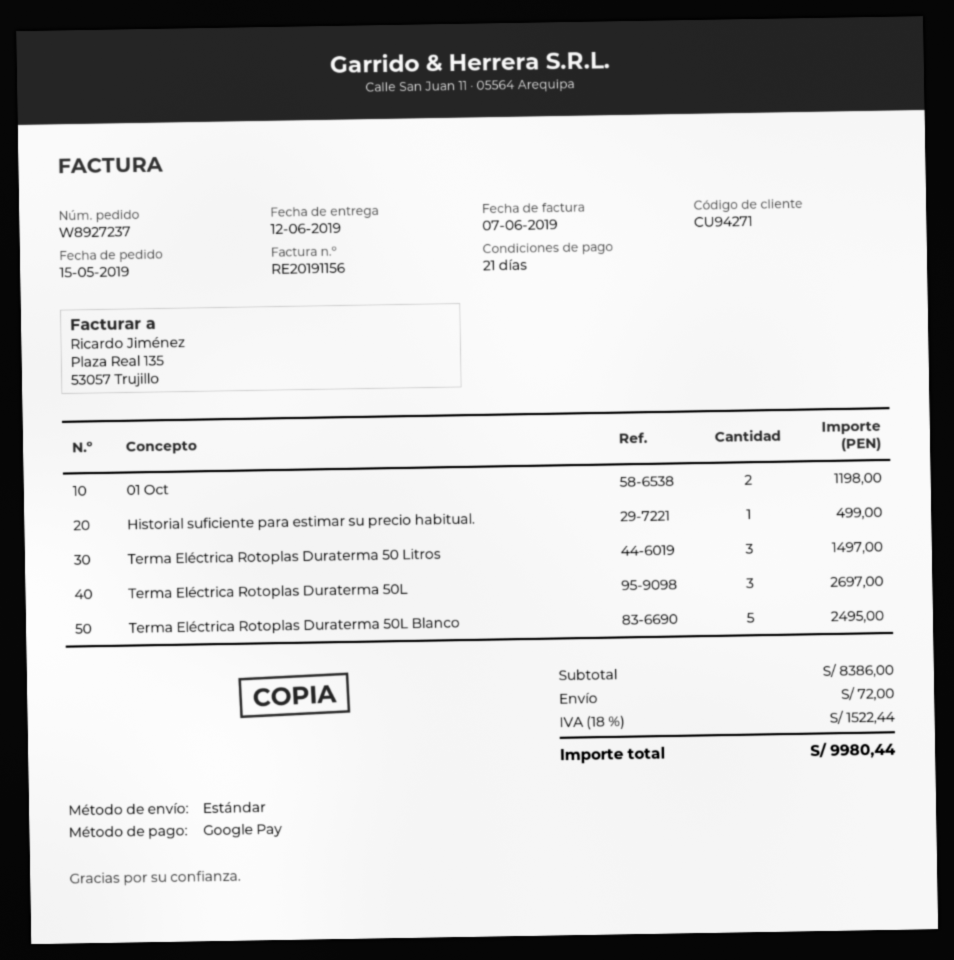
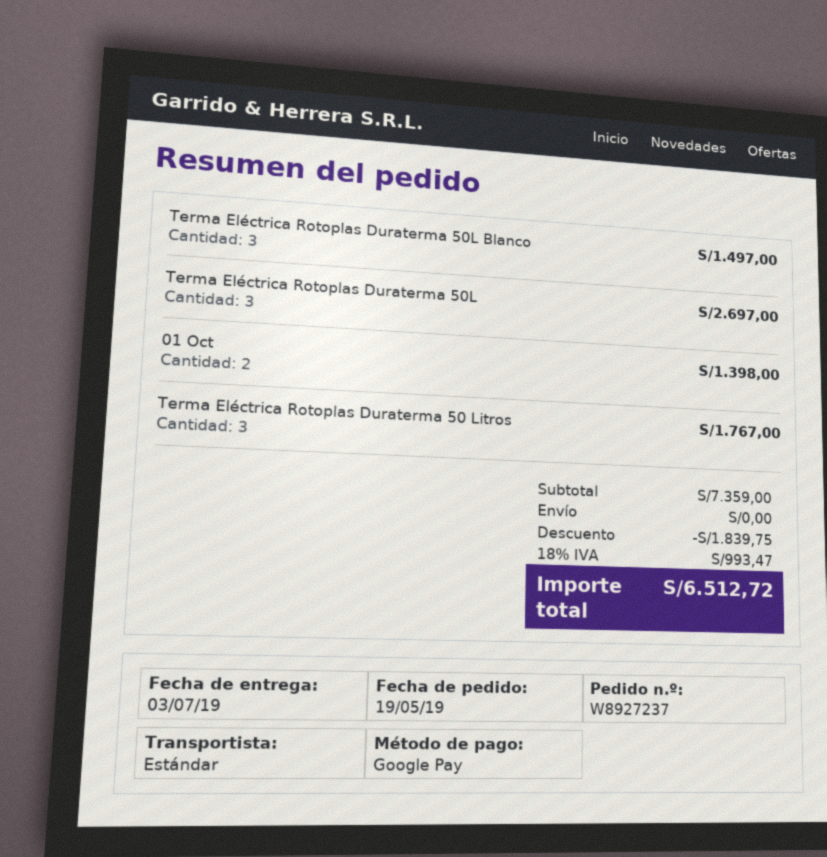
order date: 2019-05-15 -> 2019-05-19
delivery date: 2019-06-12 -> 2019-07-03
01 Oct: 2 for 1198.00 -> 2 for 1398.00
Historial suficiente para estimar su precio habitual.: 1 for 499.00 -> none
Terma Eléctrica Rotoplas Duraterma 50 Litros: 3 for 1497.00 -> 3 for 1767.00
Terma Eléctrica Rotoplas Duraterma 50L Blanco: 5 for 2495.00 -> 3 for 1497.00
subtotal: 8386.00 -> 7359.00
discount: none -> 1839.75
shipping: 72.00 -> 0.00
tax: 18% = 1522.44 -> 18% = 993.47
total: 9980.44 -> 6512.72

